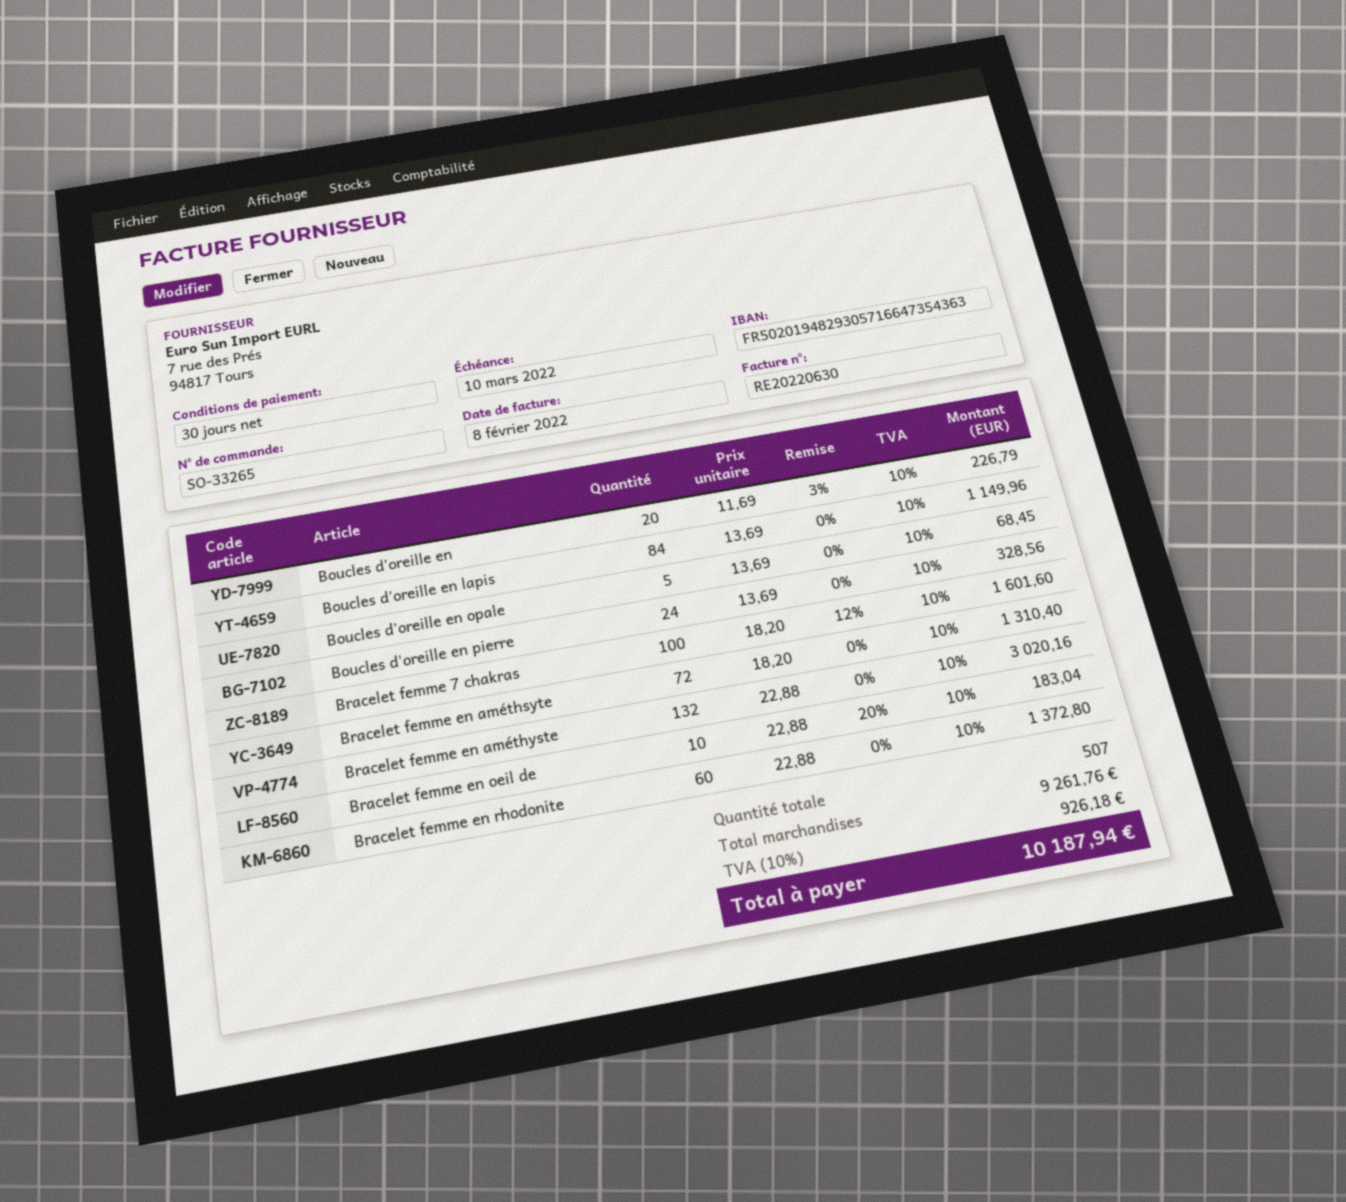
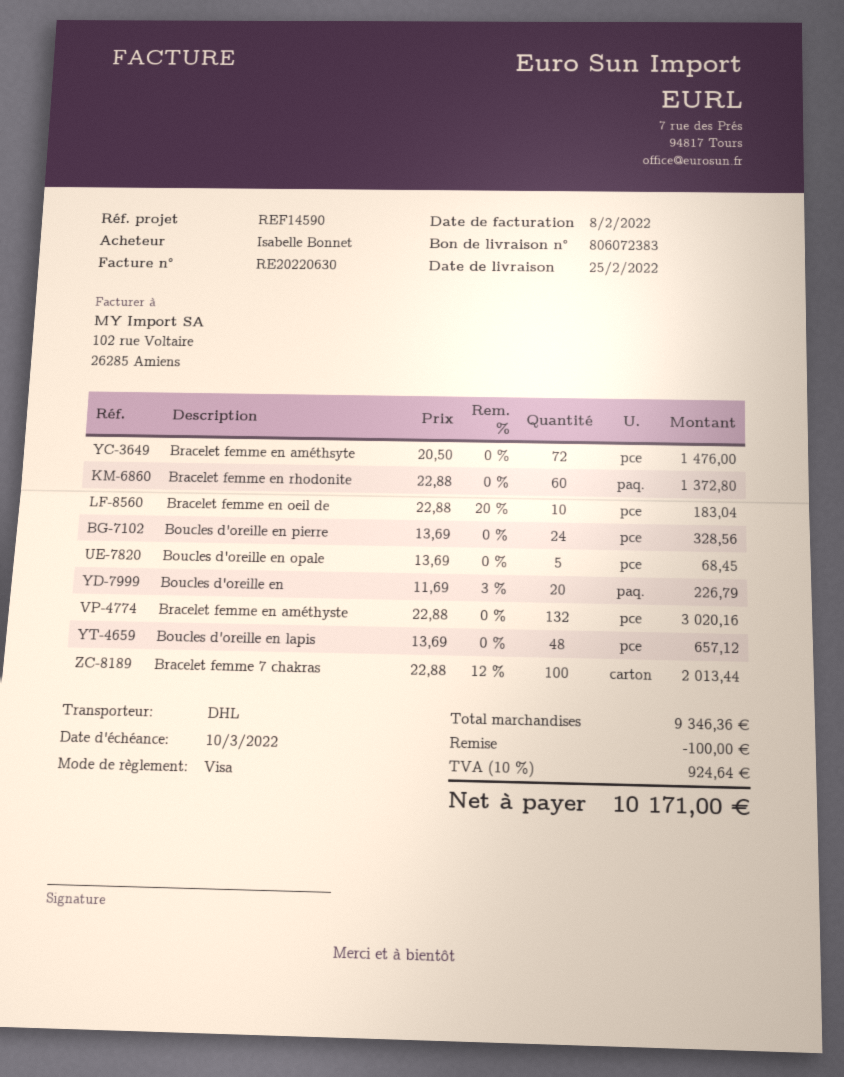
Boucles d'oreille en lapis: 84 x 13.69 = 1149.96 -> 48 x 13.69 = 657.12
Bracelet femme 7 chakras: 100 x 18.20 - 12% = 1601.60 -> 100 x 22.88 - 12% = 2013.44
Bracelet femme en améthsyte: 72 x 18.20 = 1310.40 -> 72 x 20.50 = 1476.00
subtotal: 9261.76 -> 9346.36
discount: none -> 100.00
tax: 10% = 926.18 -> 10% = 924.64
total: 10187.94 -> 10171.00

